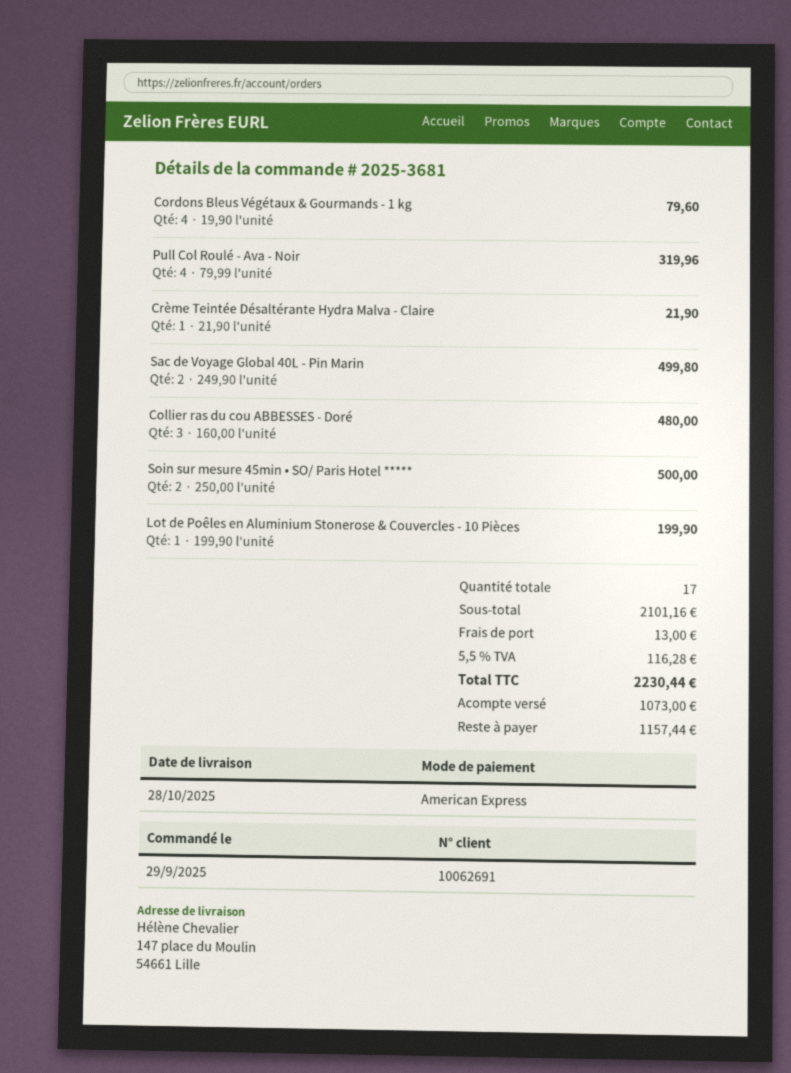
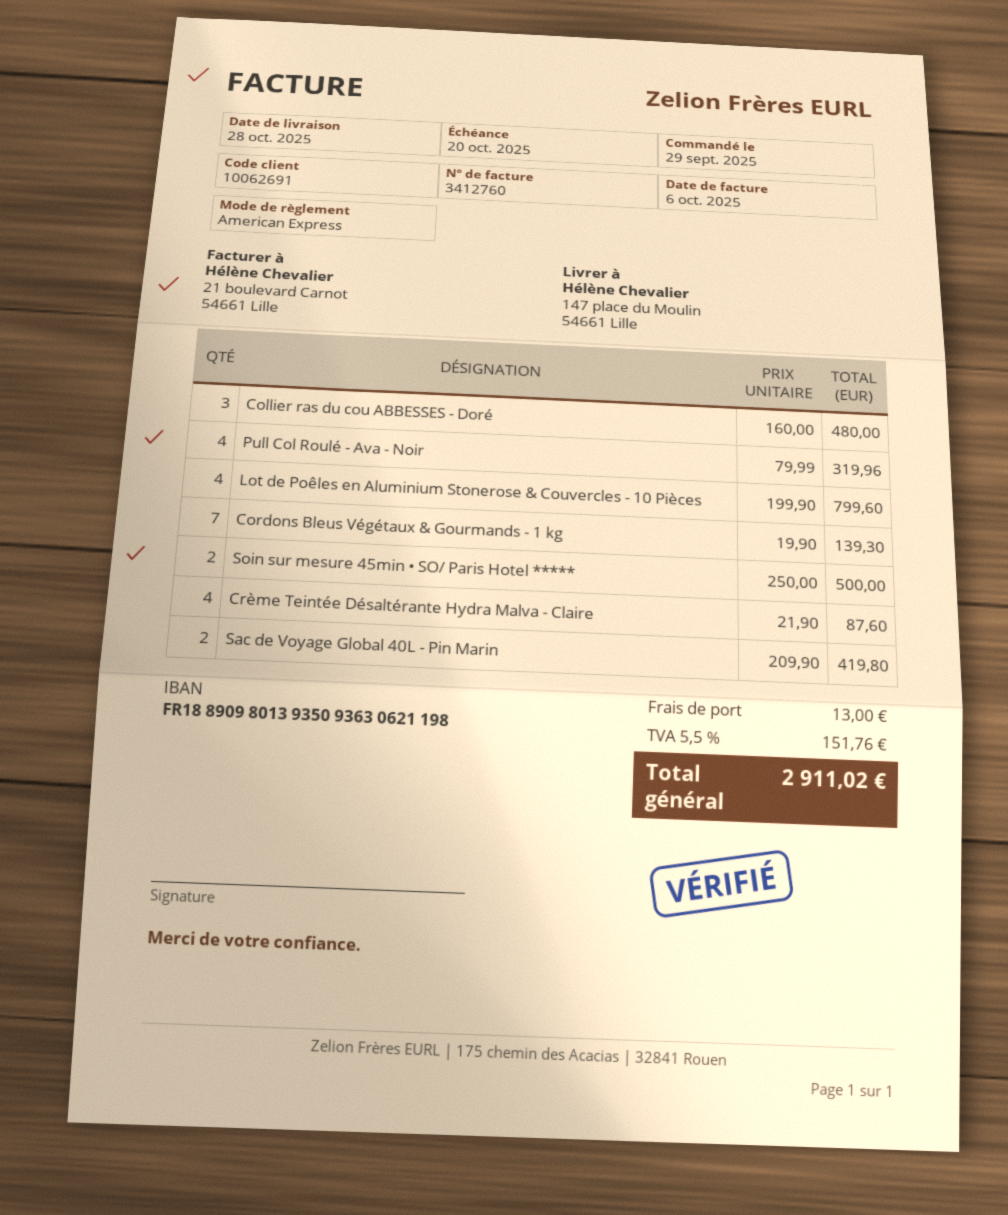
Cordons Bleus Végétaux & Gourmands - 1 kg: 4 x 19.90 = 79.60 -> 7 x 19.90 = 139.30
Crème Teintée Désaltérante Hydra Malva - Claire: 1 x 21.90 = 21.90 -> 4 x 21.90 = 87.60
Sac de Voyage Global 40L - Pin Marin: 2 x 249.90 = 499.80 -> 2 x 209.90 = 419.80
Lot de Poêles en Aluminium Stonerose & Couvercles - 10 Pièces: 1 x 199.90 = 199.90 -> 4 x 199.90 = 799.60
tax: 5.5% = 116.28 -> 5.5% = 151.76
total: 2230.44 -> 2911.02

